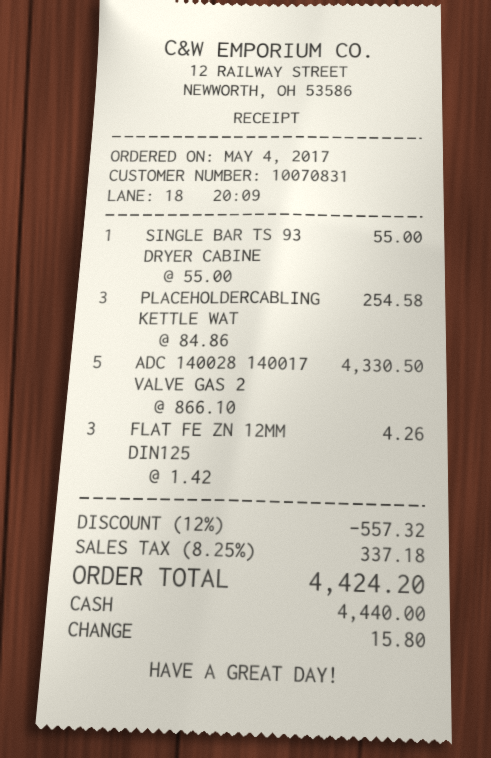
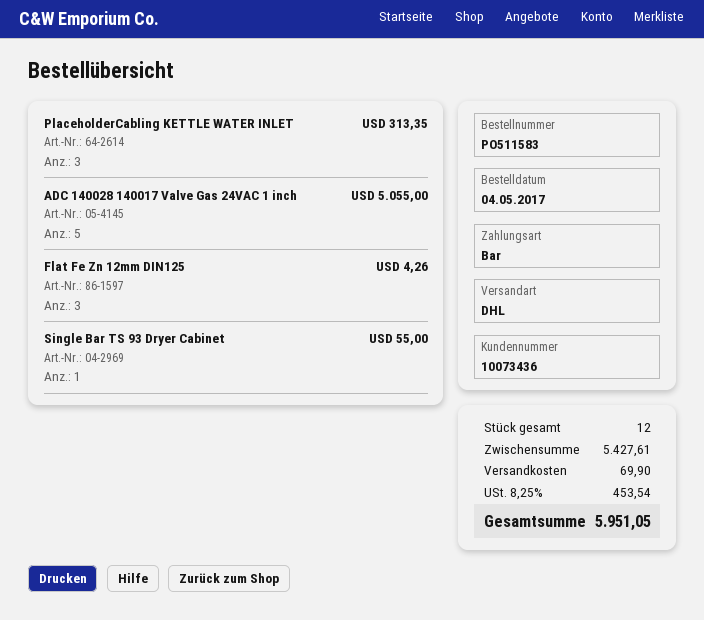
customer number: 10070831 -> 10073436
PLACEHOLDERCABLING KETTLE WAT: 3 for 254.58 -> 3 for 313.35
ADC 140028 140017 VALVE GAS 2: 5 for 4330.50 -> 5 for 5055.00
discount: 12% = 557.32 -> none
shipping: none -> 69.90
tax: 8.25% = 337.18 -> 8.25% = 453.54
total: 4424.20 -> 5951.05

